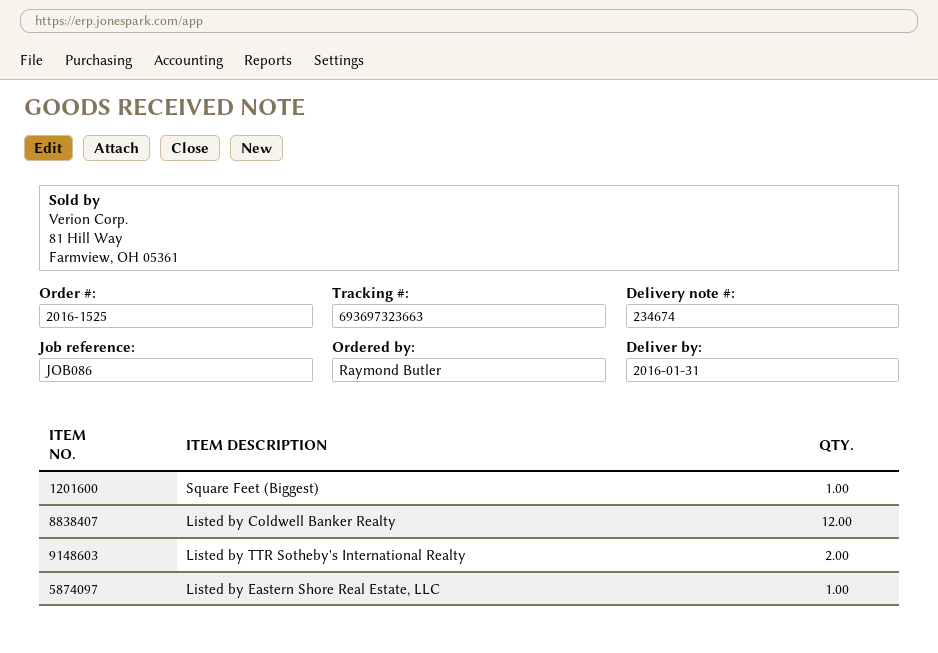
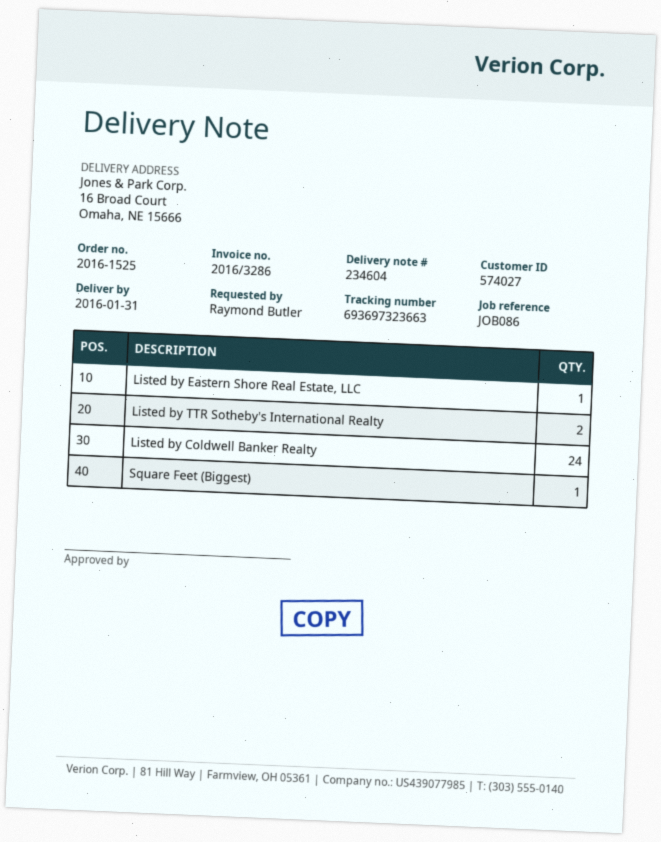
delivery note number: 234674 -> 234604
Listed by Coldwell Banker Realty: 12 -> 24

